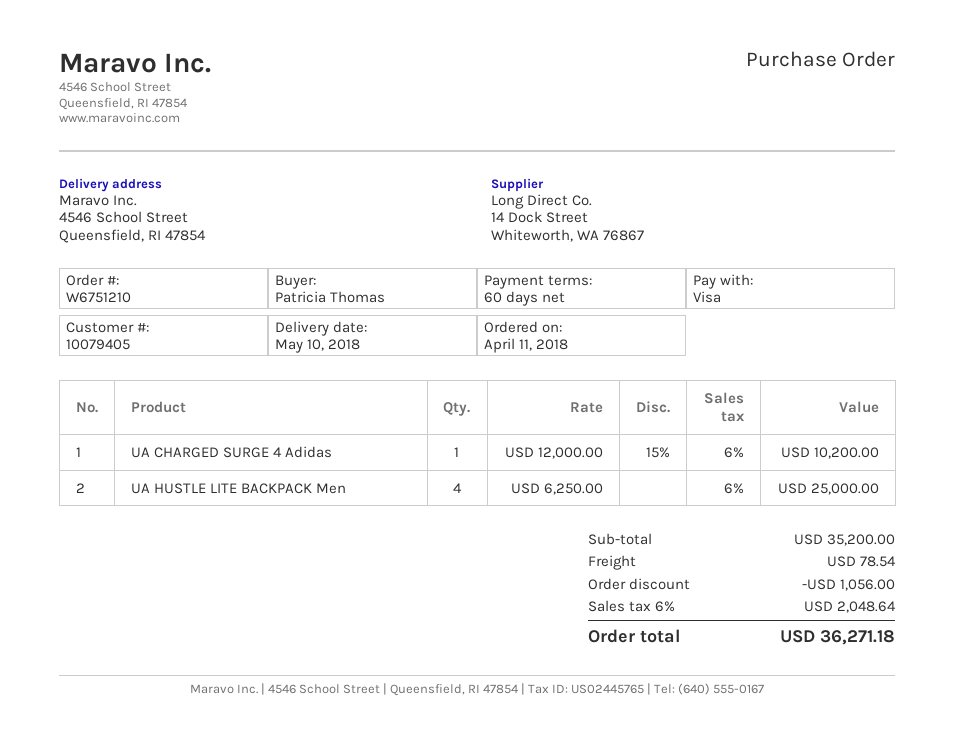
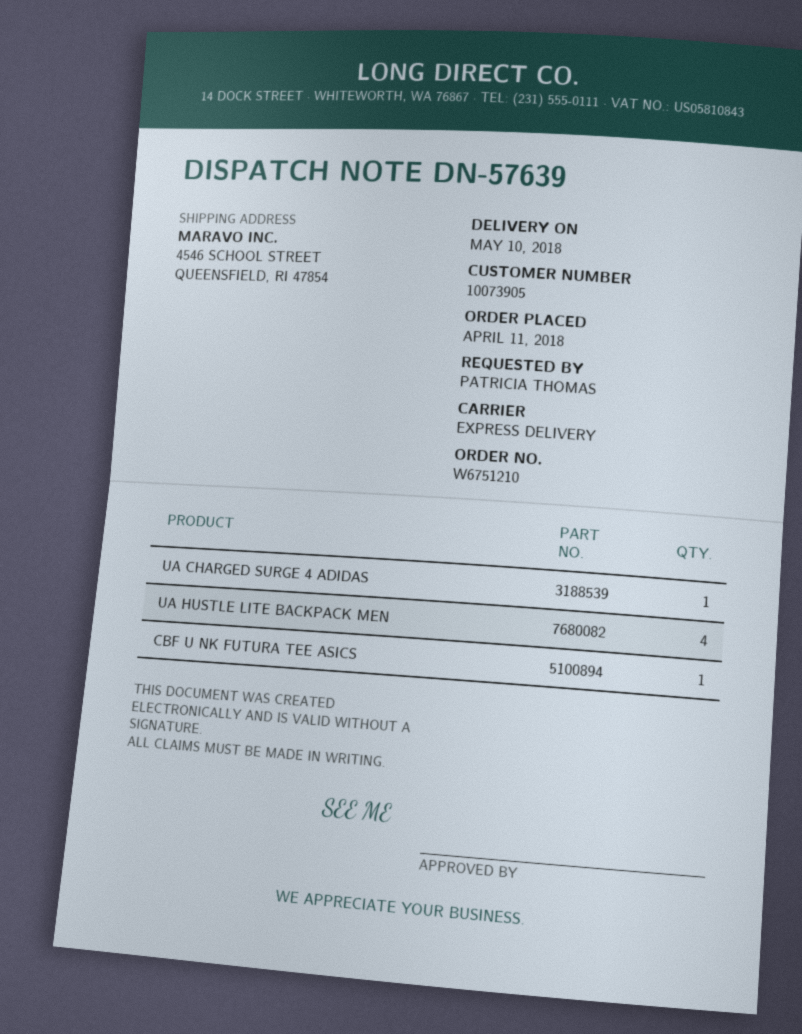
customer number: 10079405 -> 10073905
CBF U NK FUTURA TEE ASICS: none -> 1

